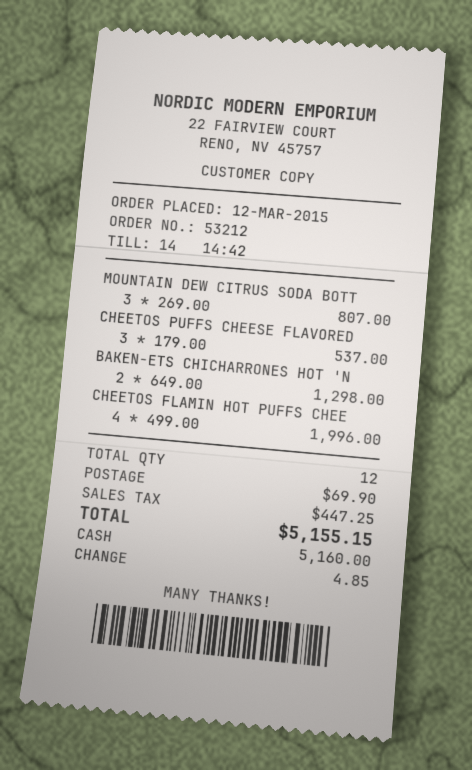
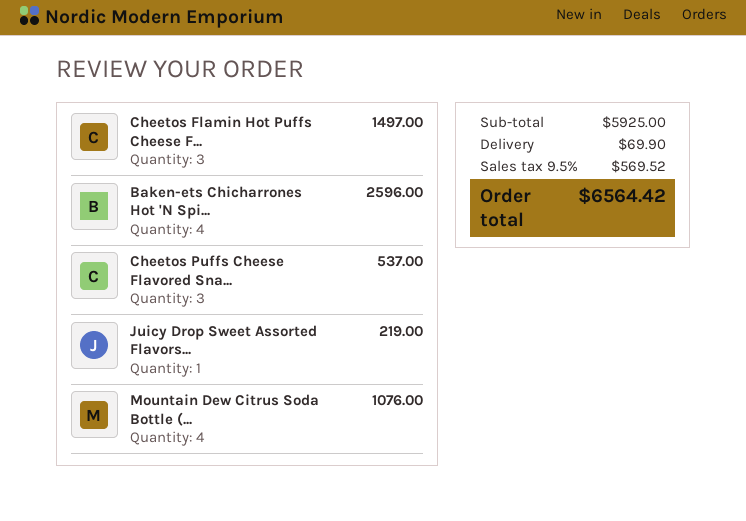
MOUNTAIN DEW CITRUS SODA BOTT: 3 for 807.00 -> 4 for 1076.00
BAKEN-ETS CHICHARRONES HOT 'N: 2 for 1298.00 -> 4 for 2596.00
CHEETOS FLAMIN HOT PUFFS CHEE: 4 for 1996.00 -> 3 for 1497.00
Juicy Drop Sweet Assorted Flavors...: none -> 1 for 219.00
tax: 447.25 -> 569.52
total: 5155.15 -> 6564.42

